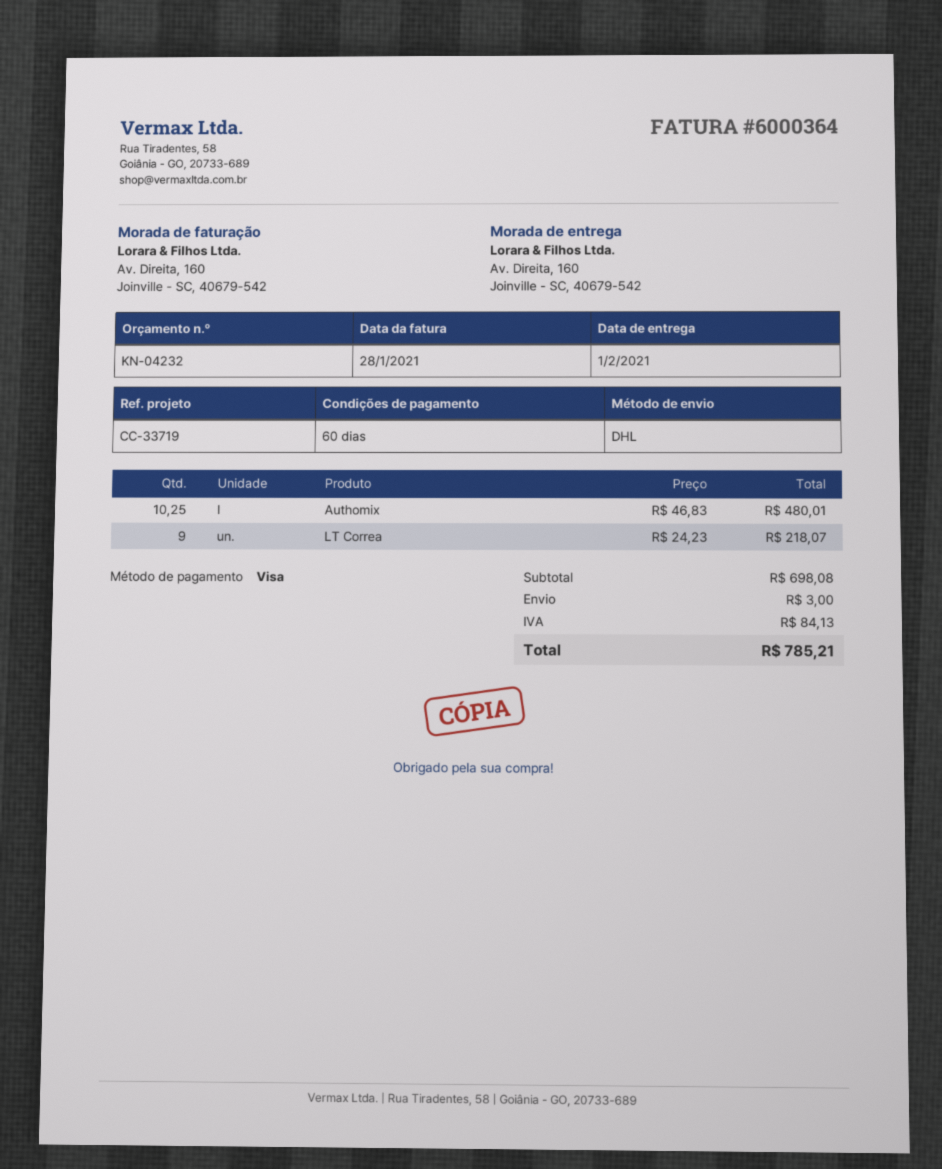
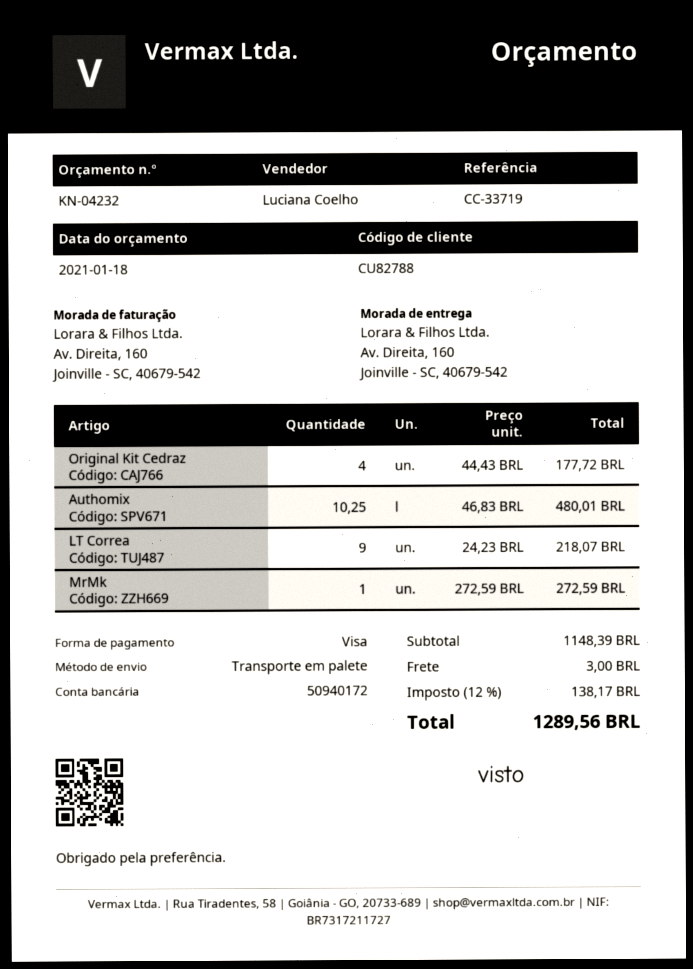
shipping method: DHL -> pallet freight
Original Kit Cedraz: none -> 4 x 44.43 = 177.72
MrMk: none -> 1 x 272.59 = 272.59
subtotal: 698.08 -> 1148.39
tax: 84.13 -> 138.17
total: 785.21 -> 1289.56

